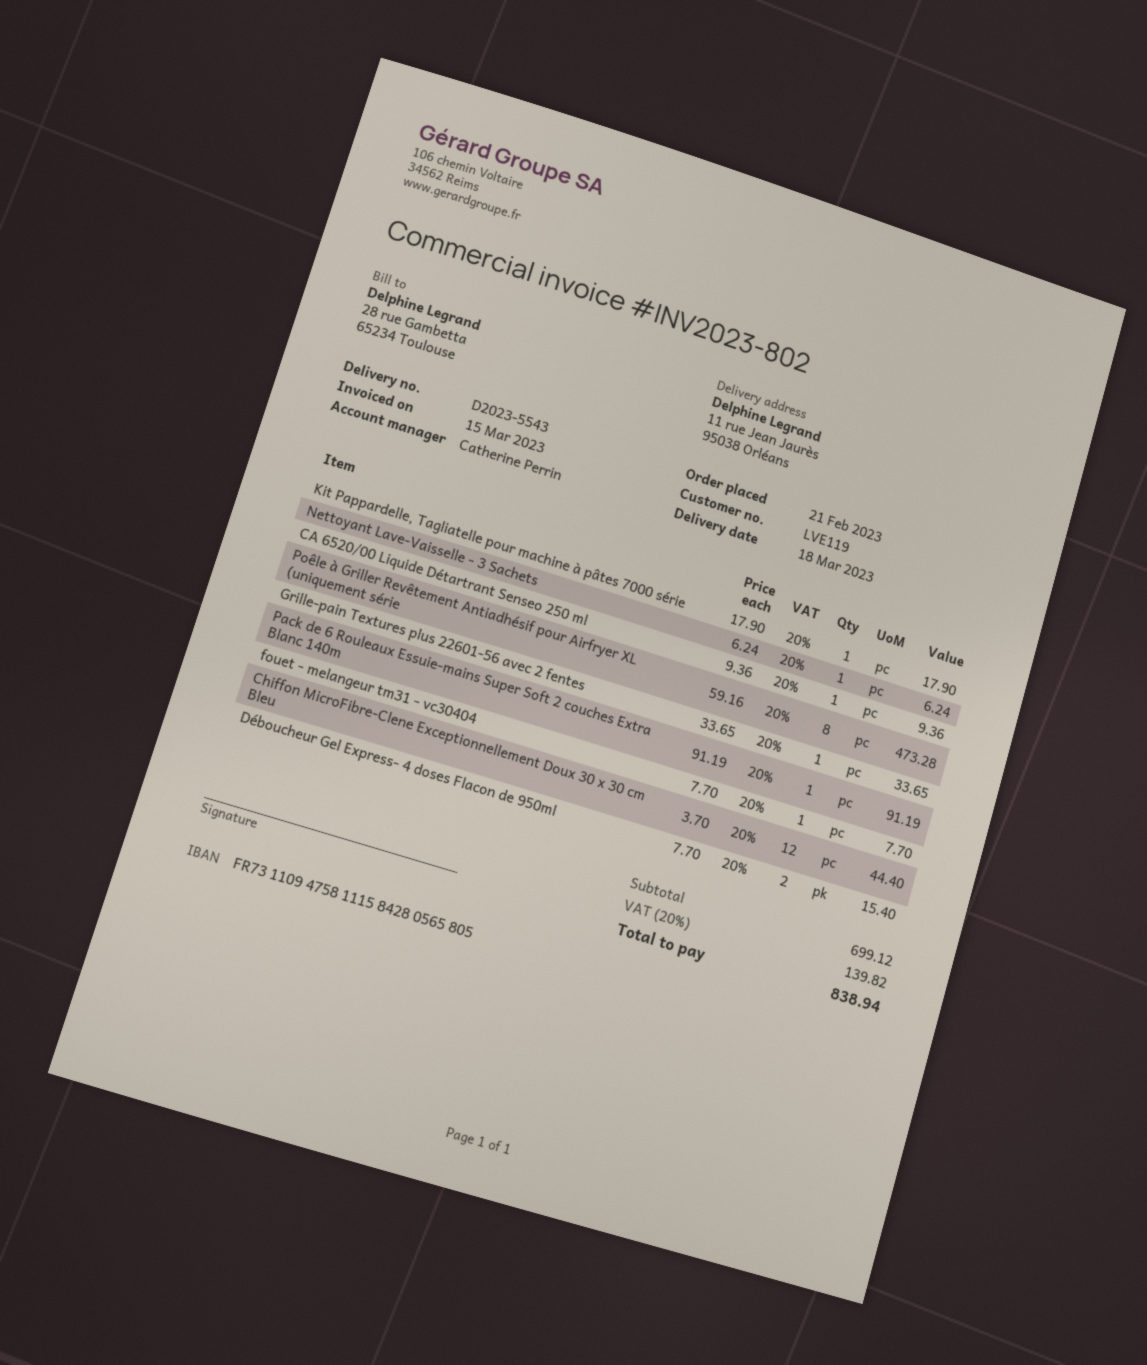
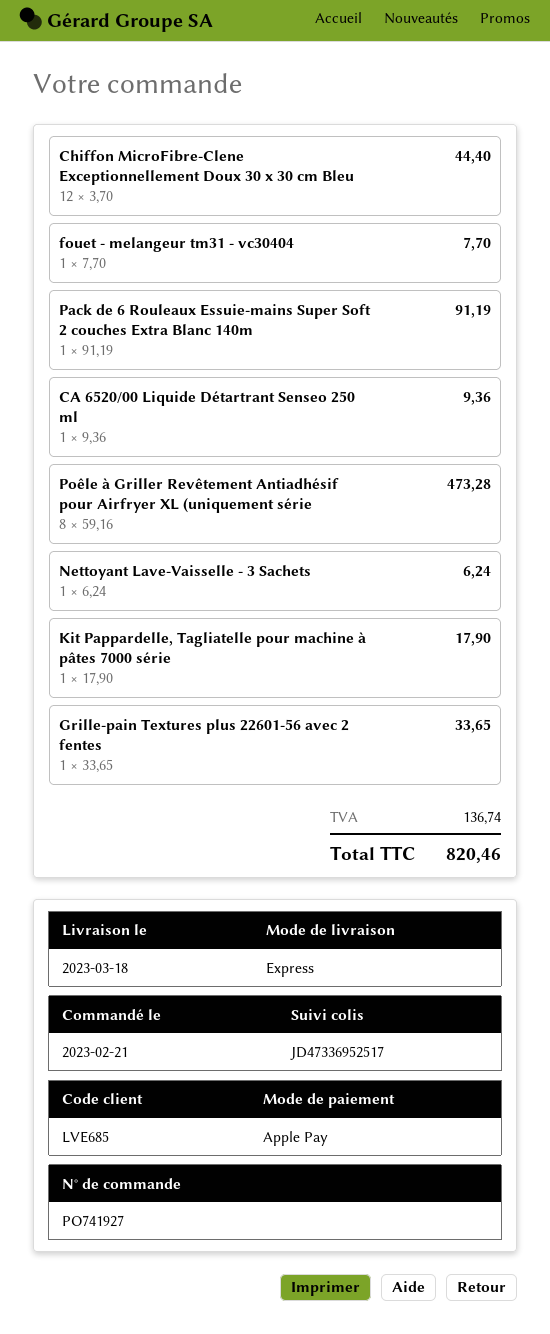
customer number: LVE119 -> LVE685
Déboucheur Gel Express- 4 doses Flacon de 950ml: 2 x 7.70 = 15.40 -> none
tax: 139.82 -> 136.74
total: 838.94 -> 820.46

